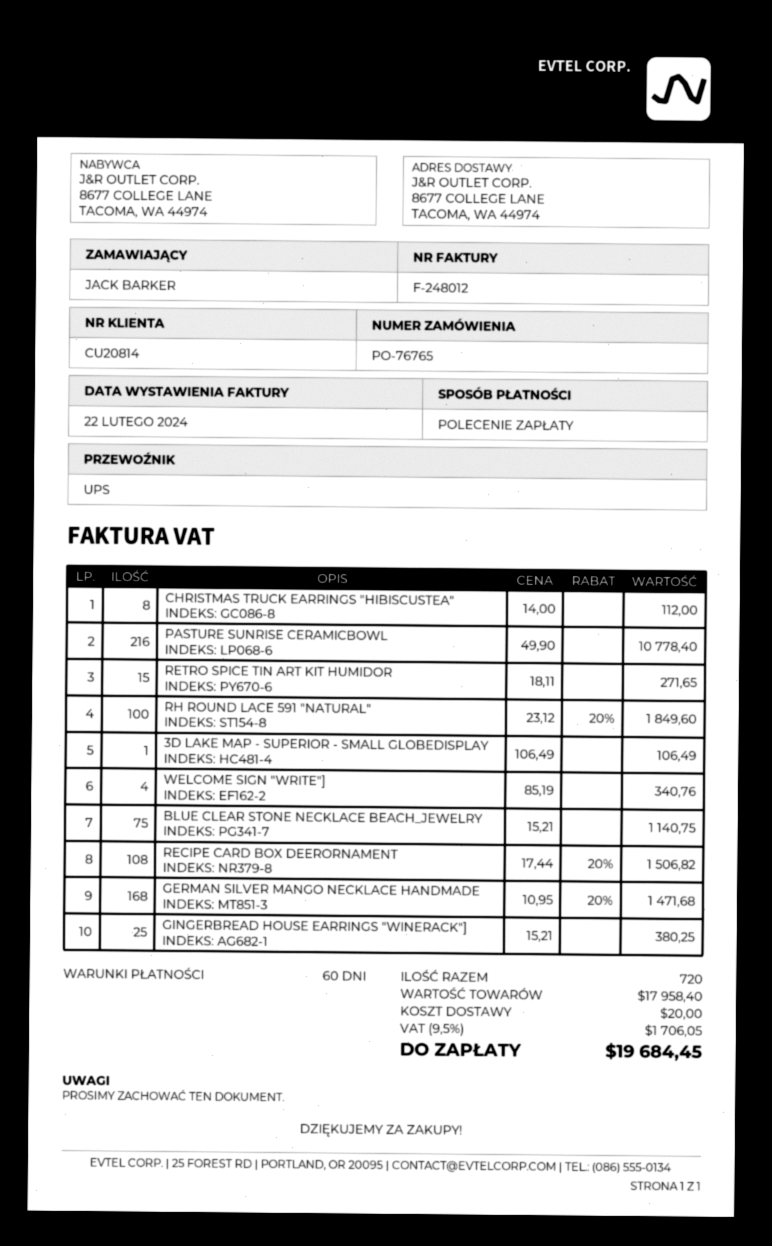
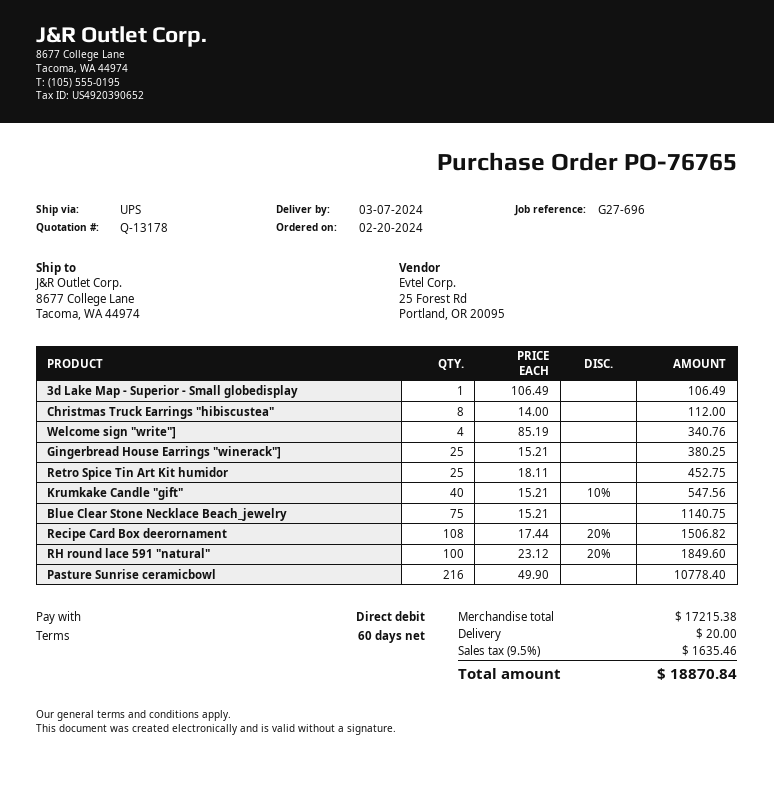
RETRO SPICE TIN ART KIT HUMIDOR: 15 x 18.11 = 271.65 -> 25 x 18.11 = 452.75
GERMAN SILVER MANGO NECKLACE HANDMADE: 168 x 10.95 - 20% = 1471.68 -> none
Krumkake Candle "gift": none -> 40 x 15.21 - 10% = 547.56
subtotal: 17958.40 -> 17215.38
tax: 9.5% = 1706.05 -> 9.5% = 1635.46
total: 19684.45 -> 18870.84

